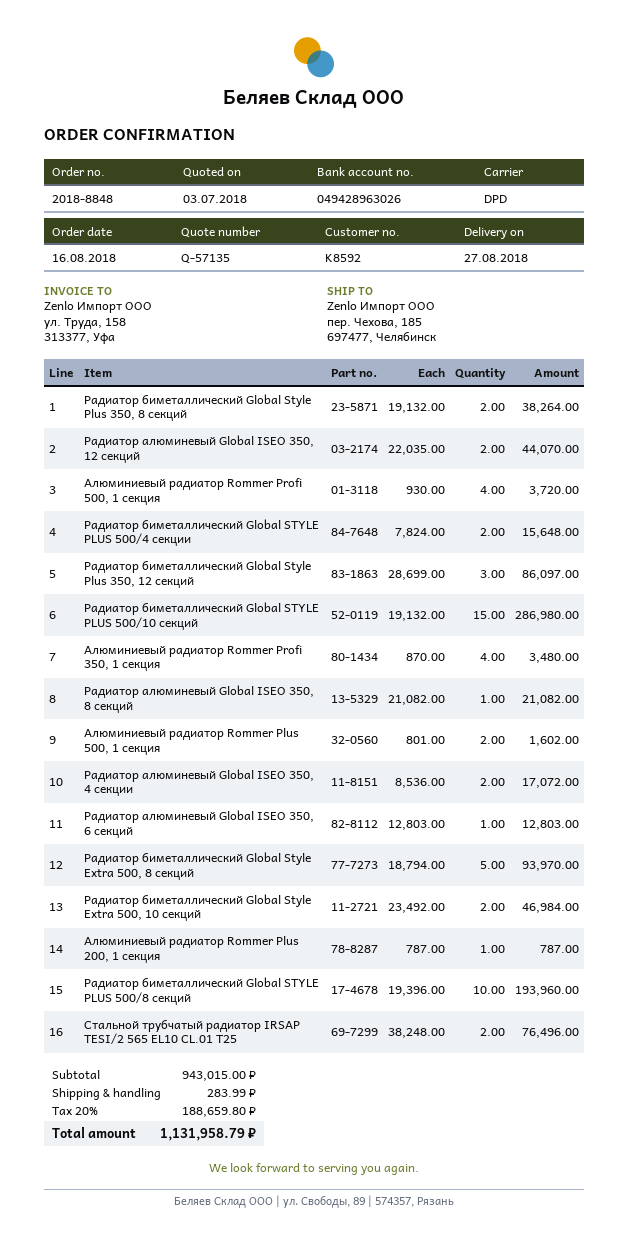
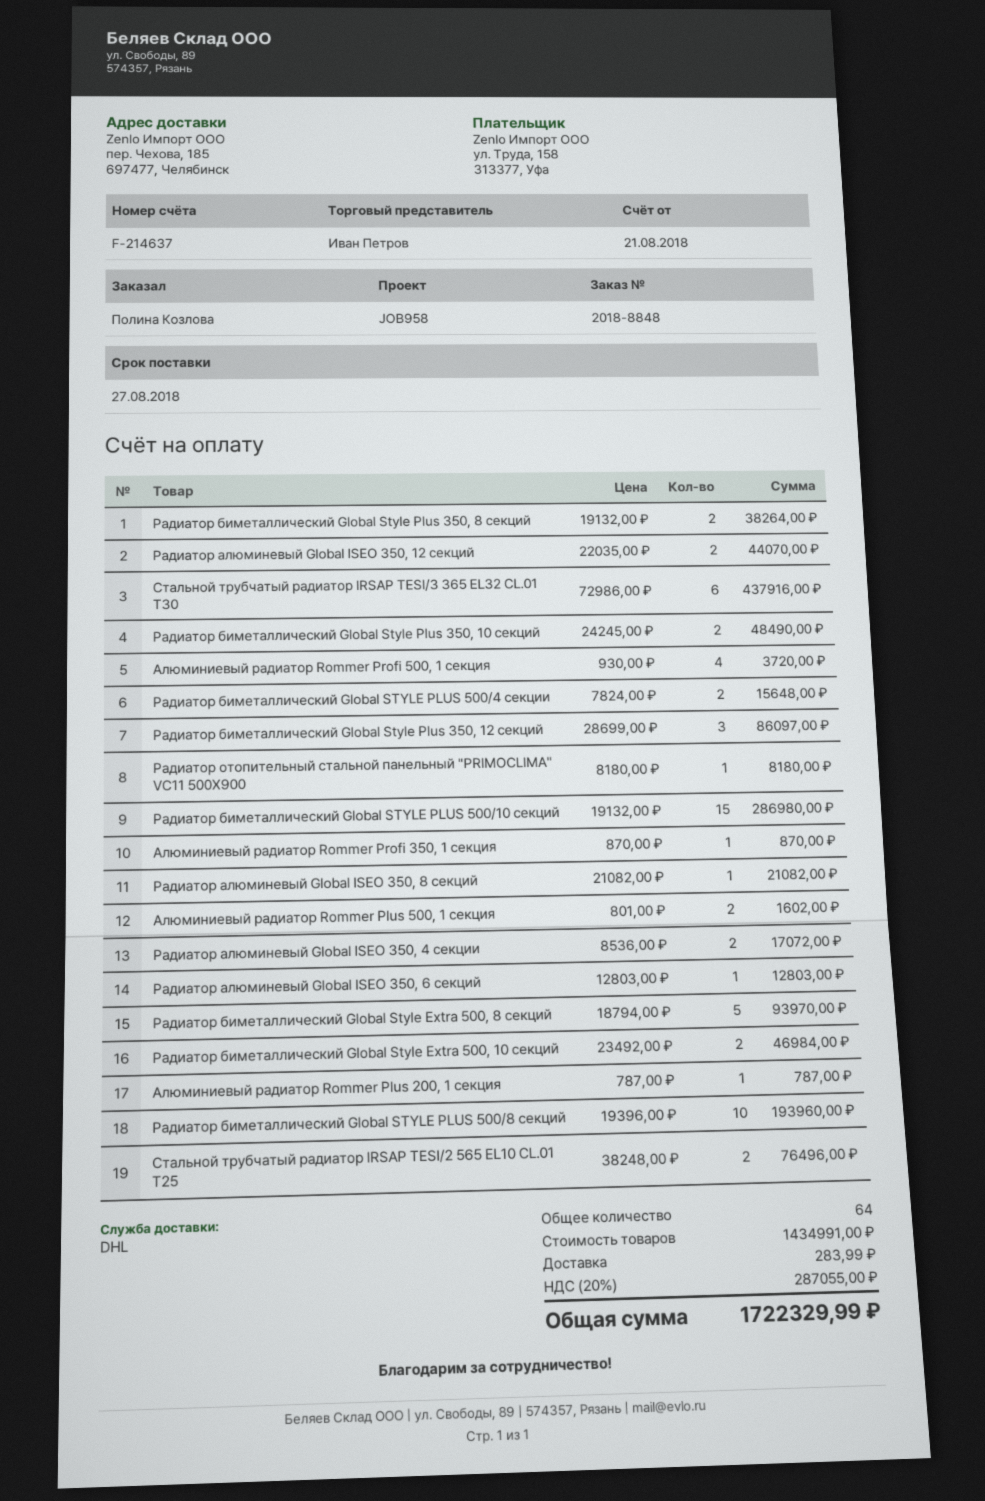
shipping method: DPD -> DHL
Алюминиевый радиатор Rommer Profi 350, 1 секция: 4 x 870.00 = 3480.00 -> 1 x 870.00 = 870.00
Стальной трубчатый радиатор IRSAP TESI/3 365 EL32 CL.01 T30: none -> 6 x 72986.00 = 437916.00
Радиатор биметаллический Global Style Plus 350, 10 секций: none -> 2 x 24245.00 = 48490.00
Радиатор отопительный стальной панельный "PRIMOCLIMA" VC11 500X900: none -> 1 x 8180.00 = 8180.00
subtotal: 943015.00 -> 1434991.00
tax: 20% = 188659.80 -> 20% = 287055.00
total: 1131958.79 -> 1722329.99

